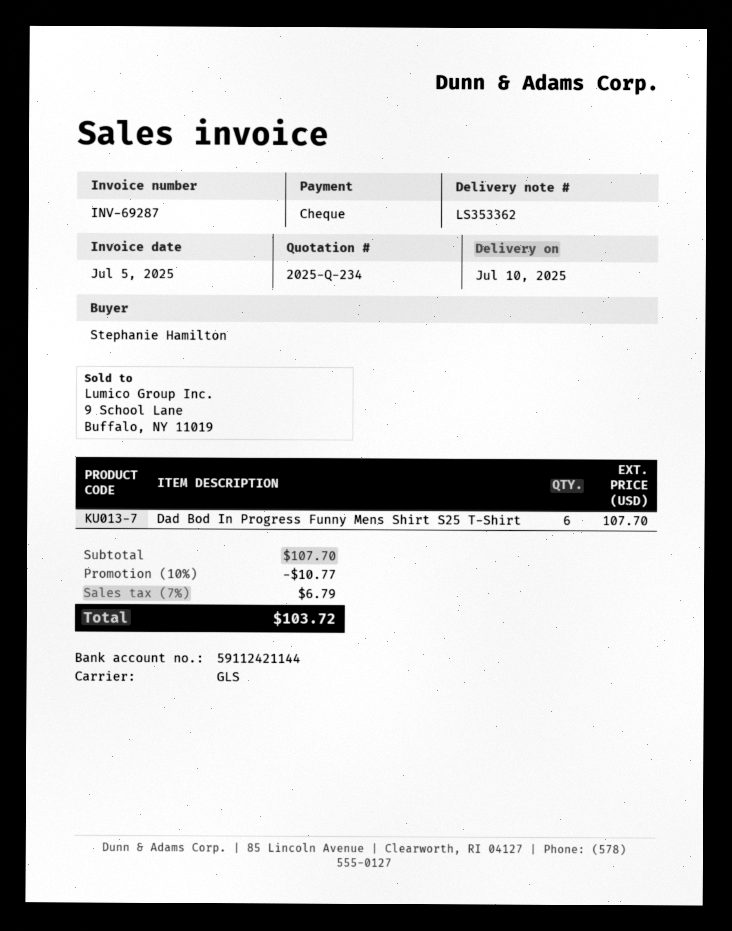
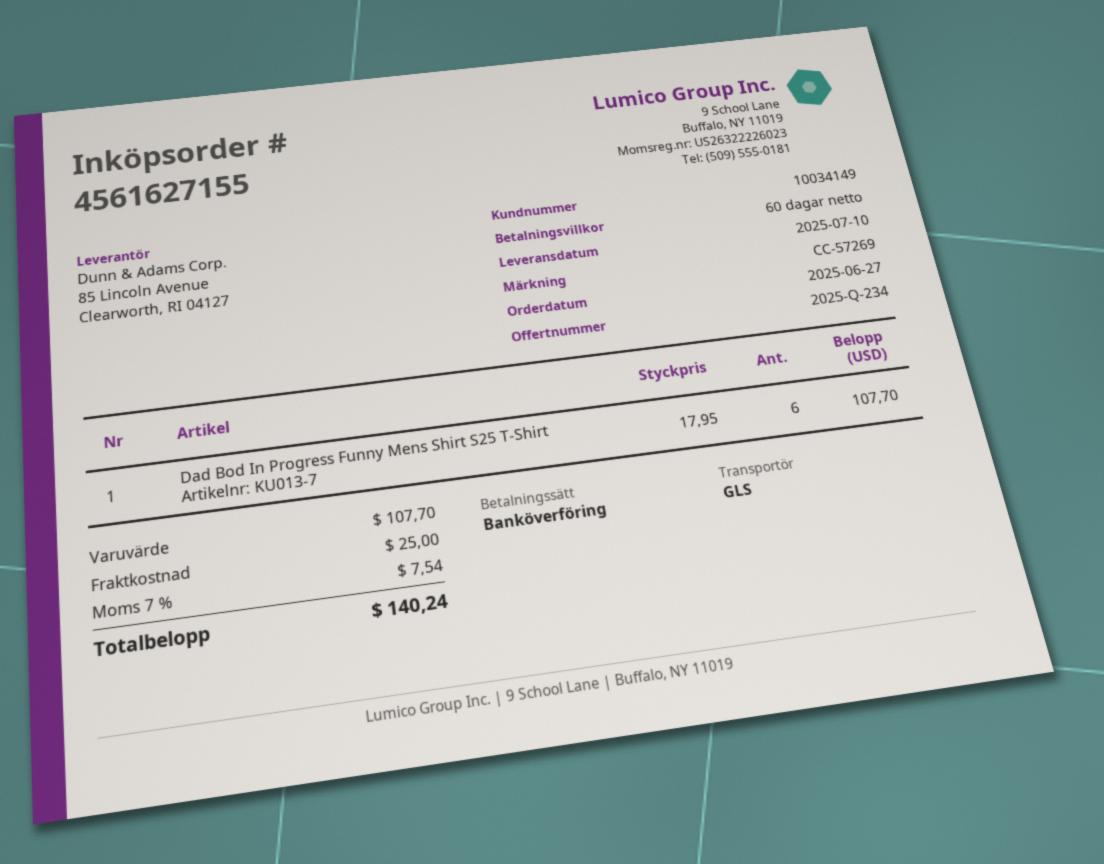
payment method: cheque -> bank transfer
discount: 10% = 10.77 -> none
shipping: none -> 25.00
tax: 7% = 6.79 -> 7% = 7.54
total: 103.72 -> 140.24

